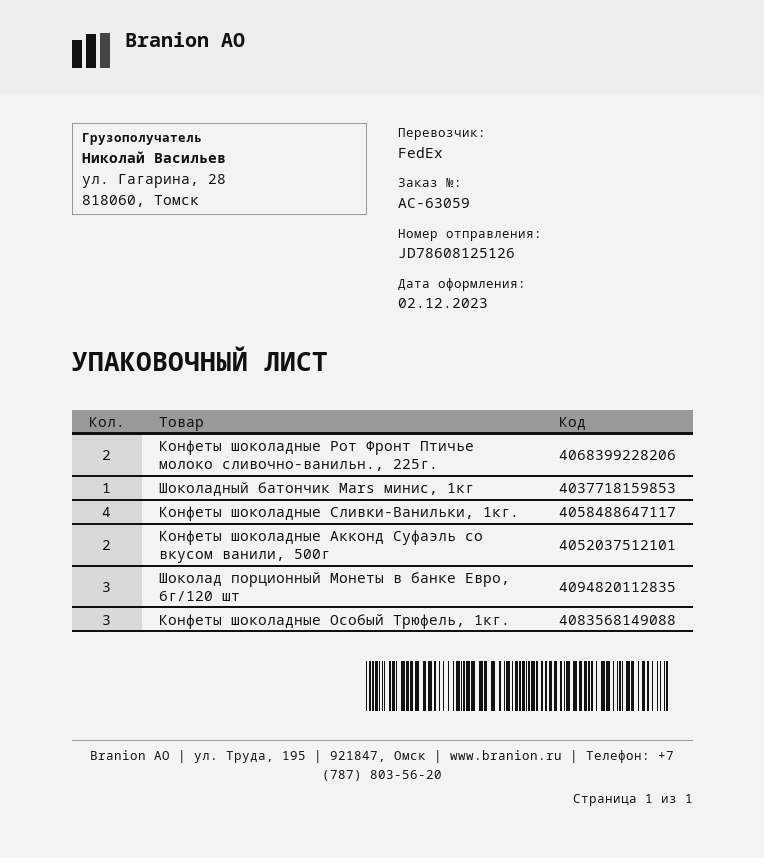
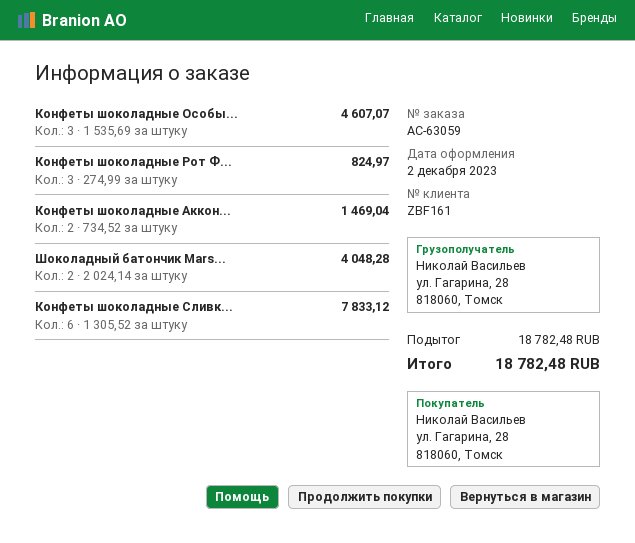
Конфеты шоколадные Рот Фронт Птичье молоко сливочно-ванильн., 225г.: 2 -> 3
Шоколадный батончик Mars миниc, 1кг: 1 -> 2
Конфеты шоколадные Сливки-Ванильки, 1кг.: 4 -> 6
Шоколад порционный Монеты в банке Евро, 6г/120 шт: 3 -> none

